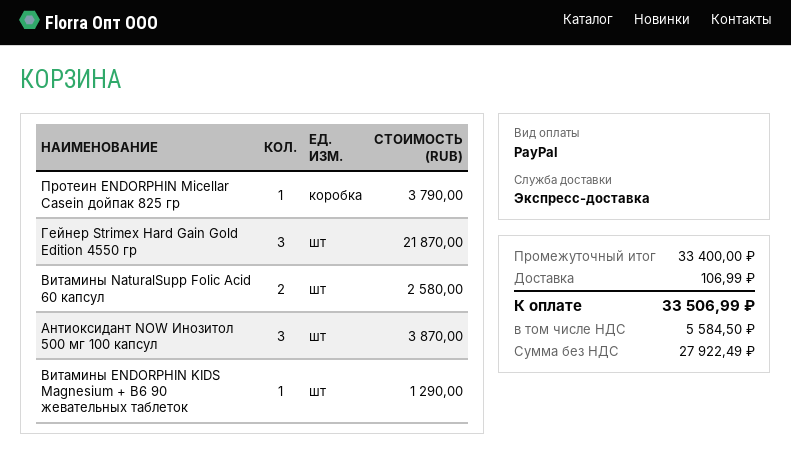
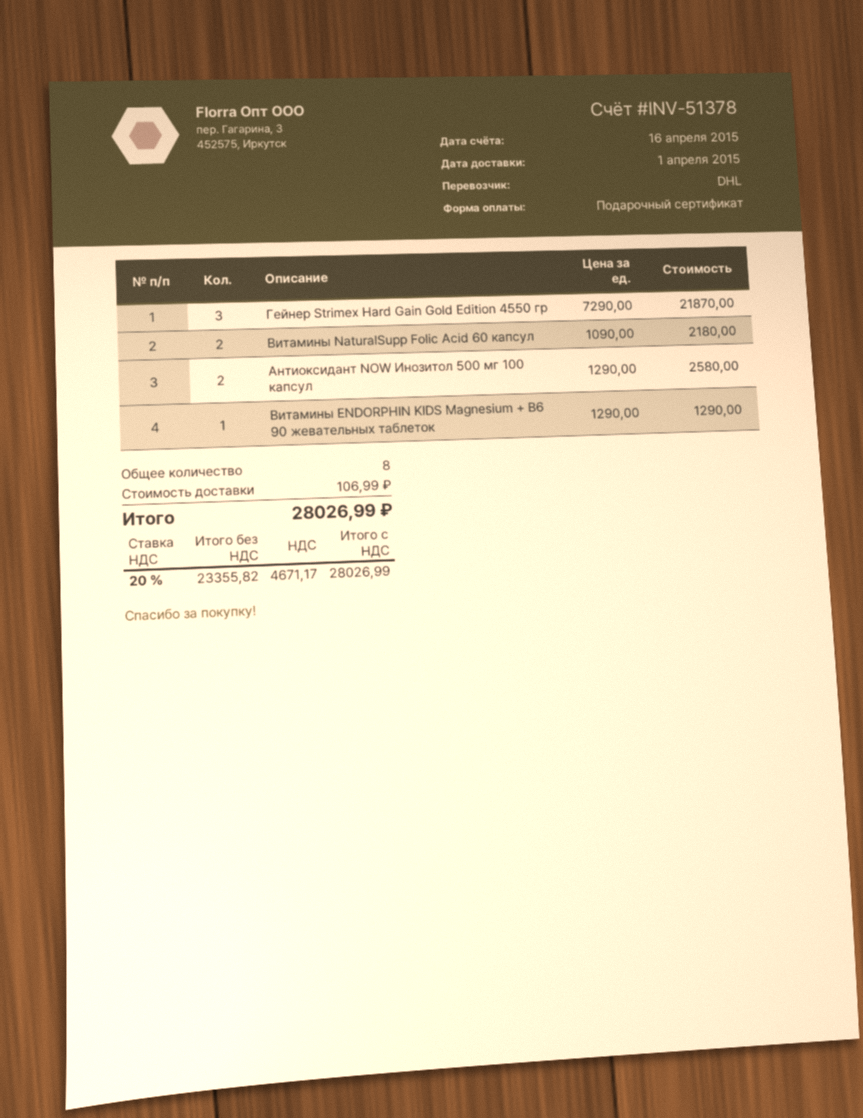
payment method: PayPal -> gift card
shipping method: express -> DHL
Протеин ENDORPHIN Micellar Casein дойпак 825 гр: 1 for 3790.00 -> none
Витамины NaturalSupp Folic Acid 60 капсул: 2 for 2580.00 -> 2 for 2180.00
Антиоксидант NOW Инозитол 500 мг 100 капсул: 3 for 3870.00 -> 2 for 2580.00
net: 27922.49 -> 23355.82
tax: 5584.50 -> 4671.17
total: 33506.99 -> 28026.99

